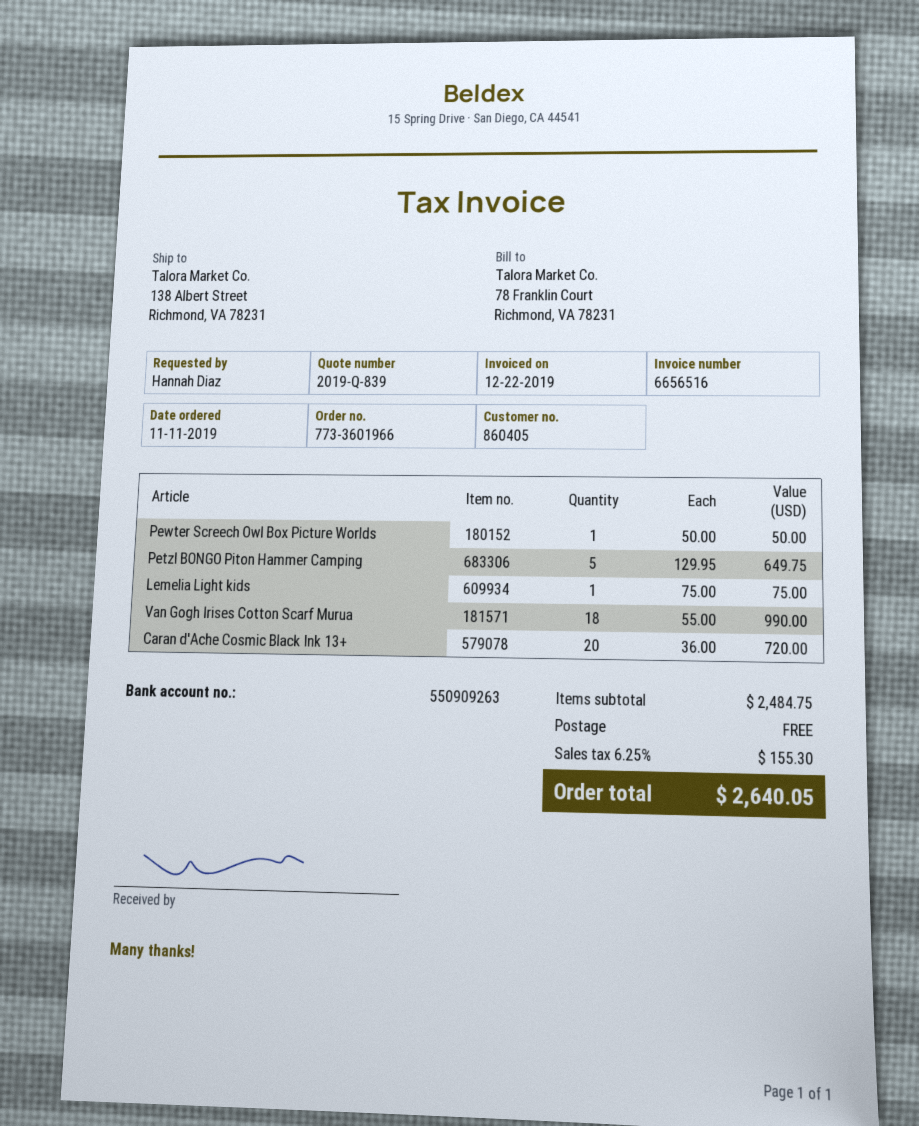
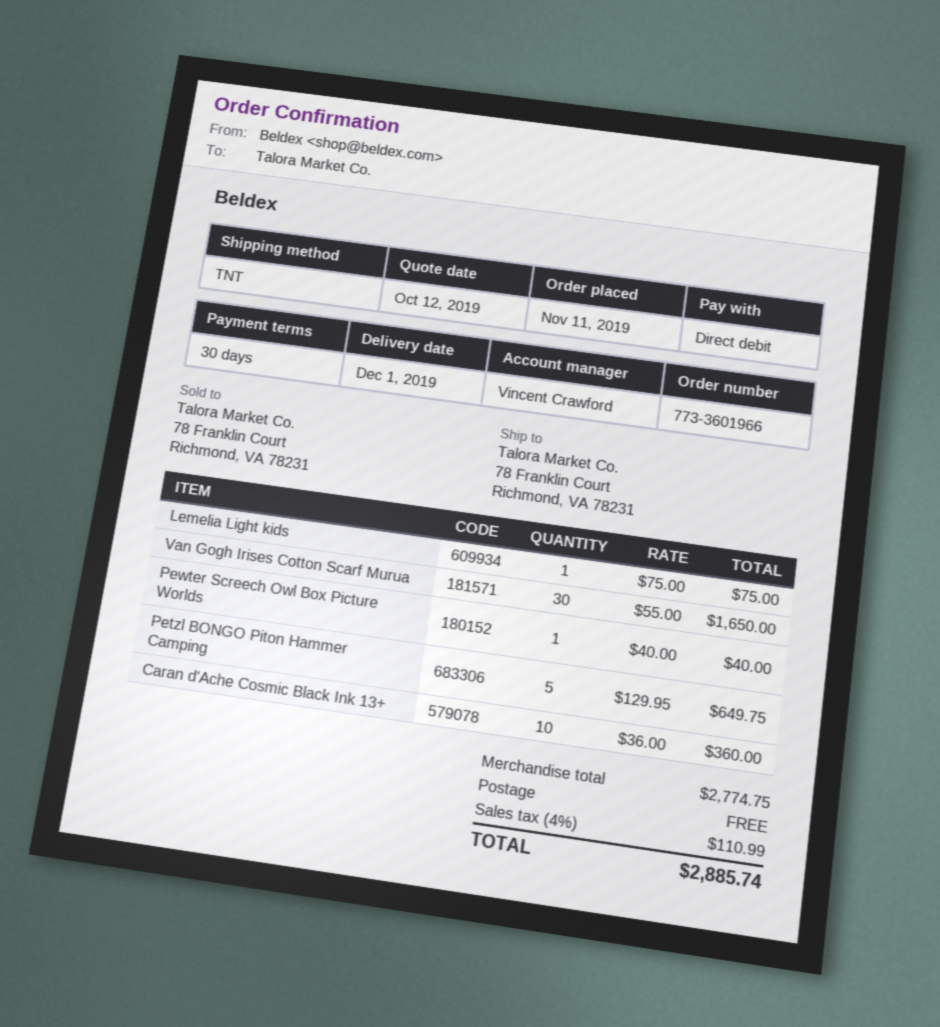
ship to: 138 Albert Street, Richmond, VA 78231 -> 78 Franklin Court, Richmond, VA 78231
Pewter Screech Owl Box Picture Worlds: 1 x 50.00 = 50.00 -> 1 x 40.00 = 40.00
Van Gogh Irises Cotton Scarf Murua: 18 x 55.00 = 990.00 -> 30 x 55.00 = 1650.00
Caran d'Ache Cosmic Black Ink 13+: 20 x 36.00 = 720.00 -> 10 x 36.00 = 360.00
subtotal: 2484.75 -> 2774.75
tax: 6.25% = 155.30 -> 4% = 110.99
total: 2640.05 -> 2885.74

